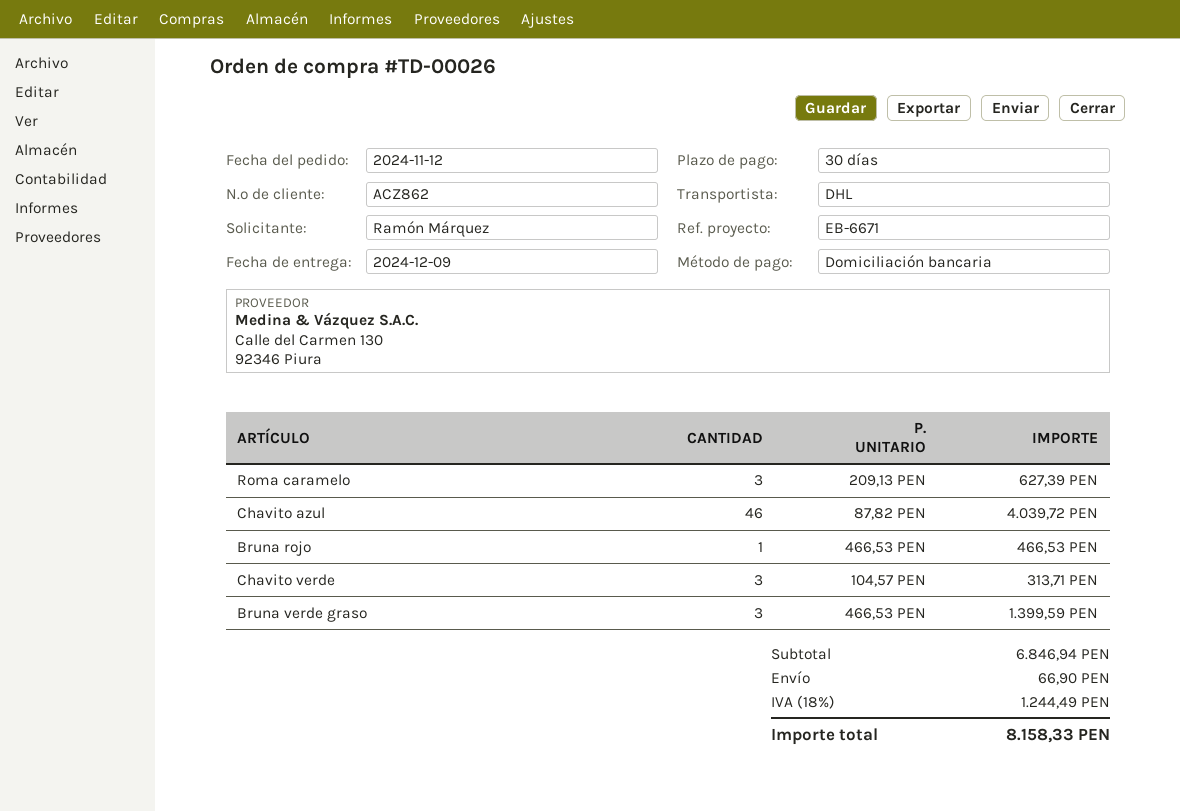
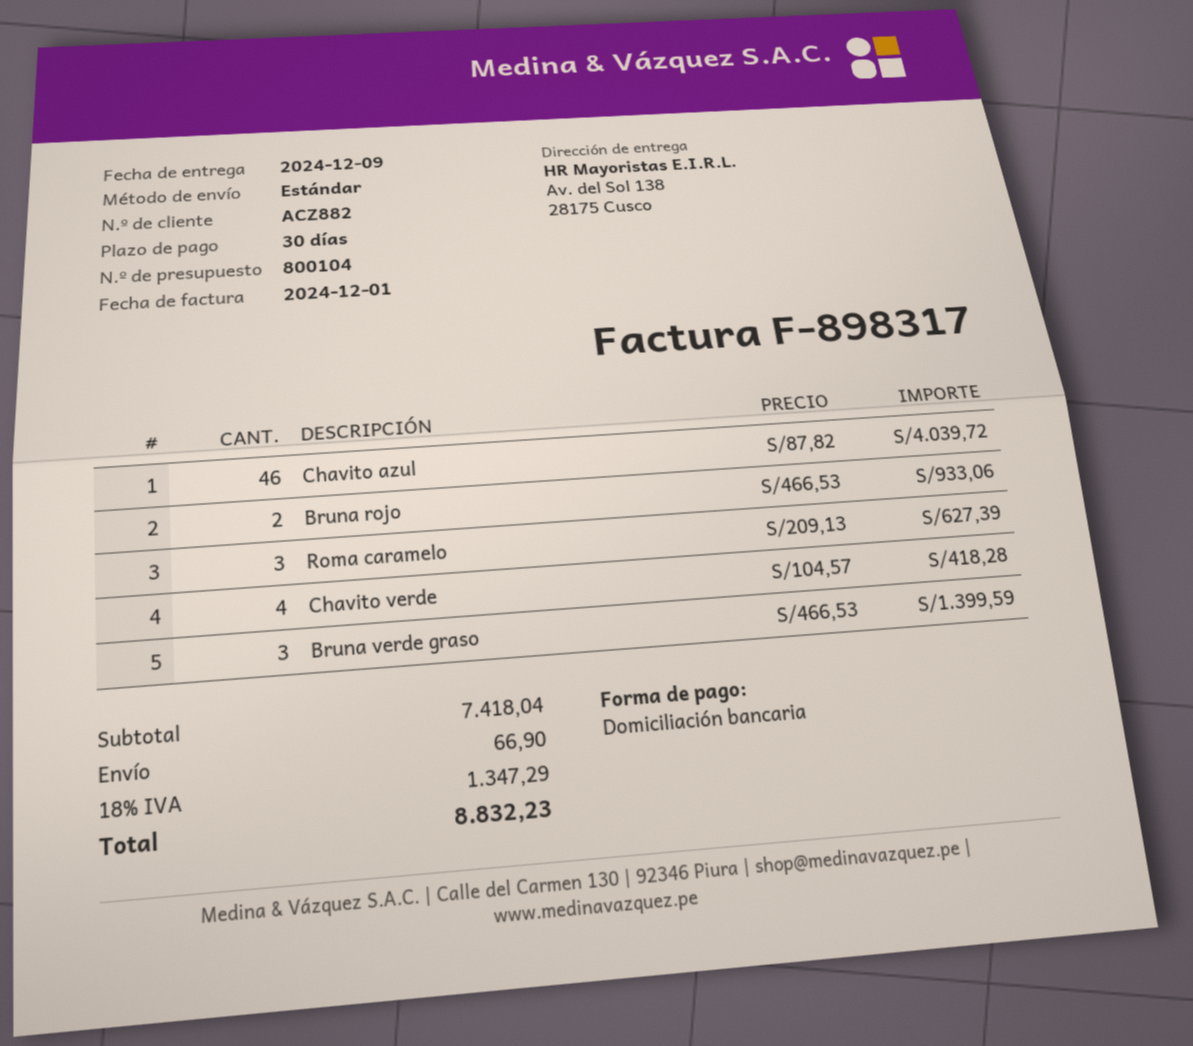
customer number: ACZ862 -> ACZ882
shipping method: DHL -> standard
Bruna rojo: 1 x 466.53 = 466.53 -> 2 x 466.53 = 933.06
Chavito verde: 3 x 104.57 = 313.71 -> 4 x 104.57 = 418.28
subtotal: 6846.94 -> 7418.04
tax: 18% = 1244.49 -> 18% = 1347.29
total: 8158.33 -> 8832.23

